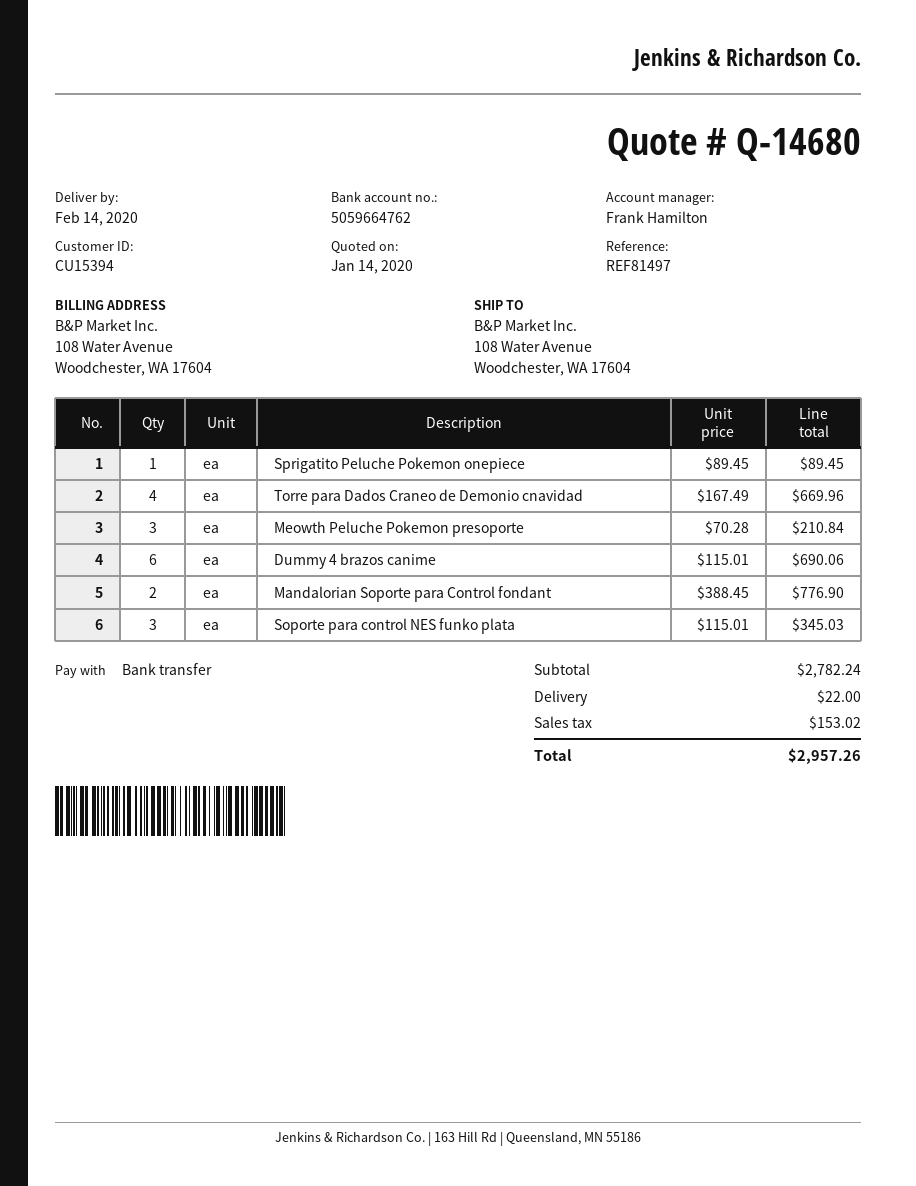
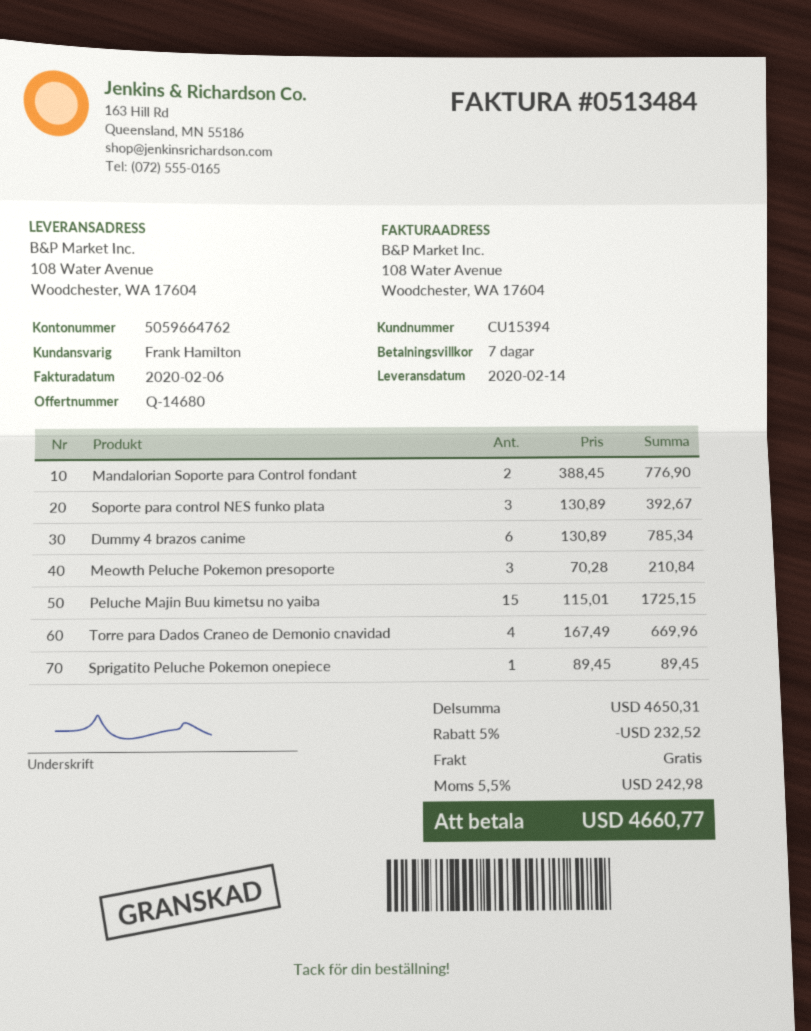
Dummy 4 brazos canime: 6 x 115.01 = 690.06 -> 6 x 130.89 = 785.34
Soporte para control NES funko plata: 3 x 115.01 = 345.03 -> 3 x 130.89 = 392.67
Peluche Majin Buu kimetsu no yaiba: none -> 15 x 115.01 = 1725.15
subtotal: 2782.24 -> 4650.31
discount: none -> 5% = 232.52
shipping: 22.00 -> 0.00
tax: 153.02 -> 242.98
total: 2957.26 -> 4660.77

